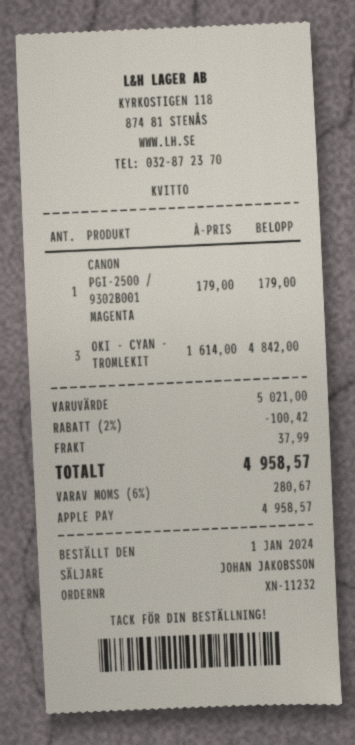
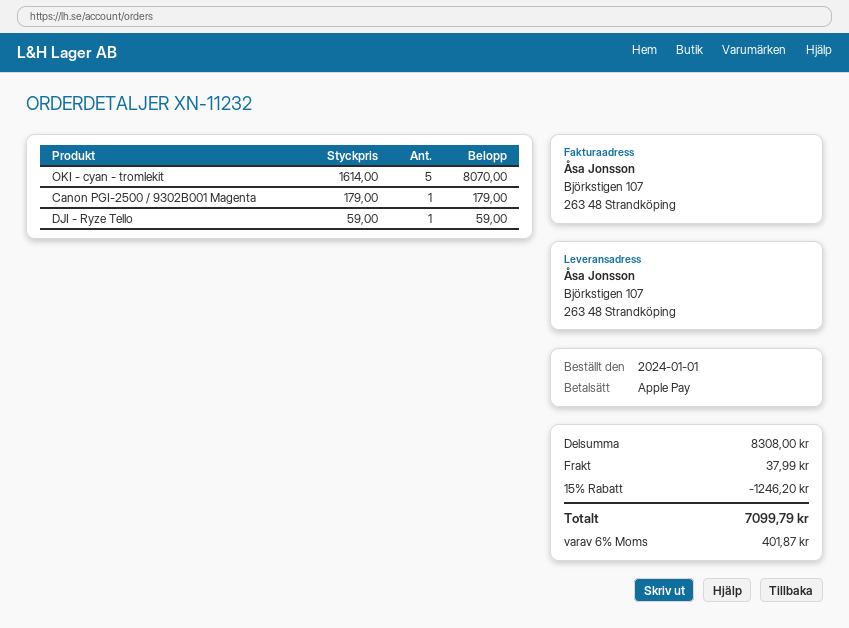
OKI - CYAN - TROMLEKIT: 3 x 1614.00 = 4842.00 -> 5 x 1614.00 = 8070.00
DJI - Ryze Tello: none -> 1 x 59.00 = 59.00
subtotal: 5021.00 -> 8308.00
discount: 2% = 100.42 -> 15% = 1246.20
tax: 6% = 280.67 -> 6% = 401.87
total: 4958.57 -> 7099.79

